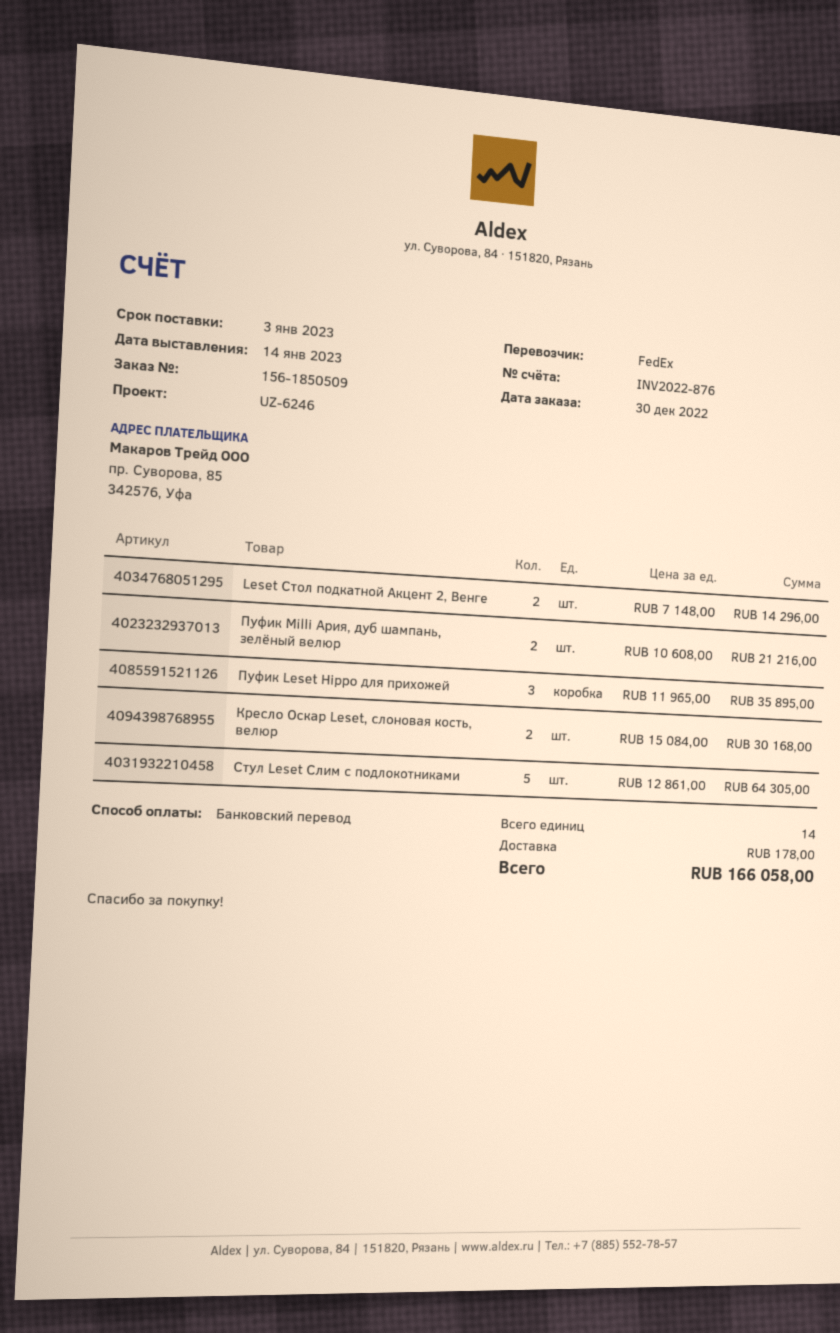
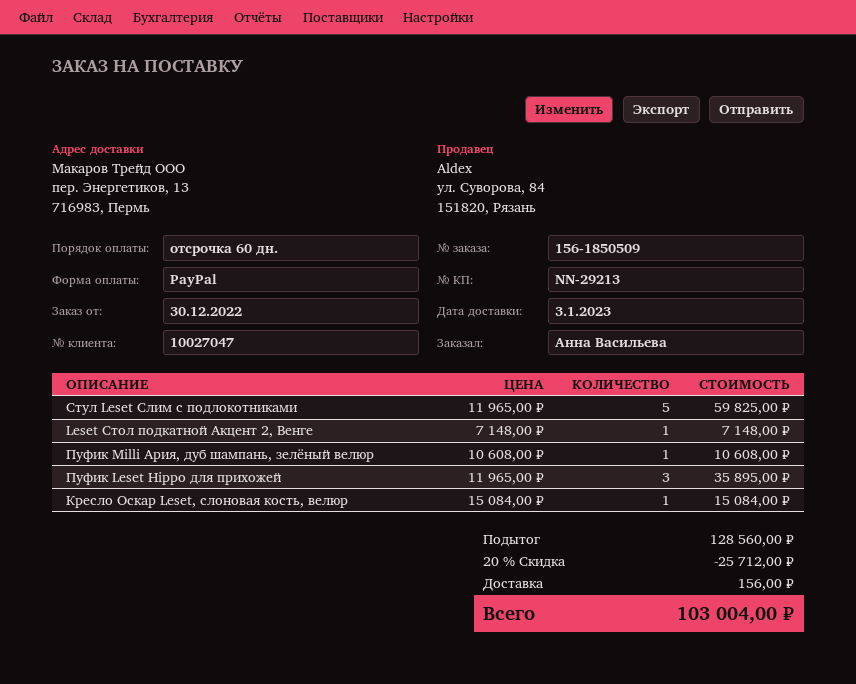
payment method: bank transfer -> PayPal
Leset Стол подкатной Акцент 2, Венге: 2 x 7148.00 = 14296.00 -> 1 x 7148.00 = 7148.00
Пуфик Milli Ария, дуб шампань, зелёный велюр: 2 x 10608.00 = 21216.00 -> 1 x 10608.00 = 10608.00
Кресло Оскар Leset, слоновая кость, велюр: 2 x 15084.00 = 30168.00 -> 1 x 15084.00 = 15084.00
Стул Leset Слим с подлокотниками: 5 x 12861.00 = 64305.00 -> 5 x 11965.00 = 59825.00
discount: none -> 20% = 25712.00
shipping: 178.00 -> 156.00
total: 166058.00 -> 103004.00

